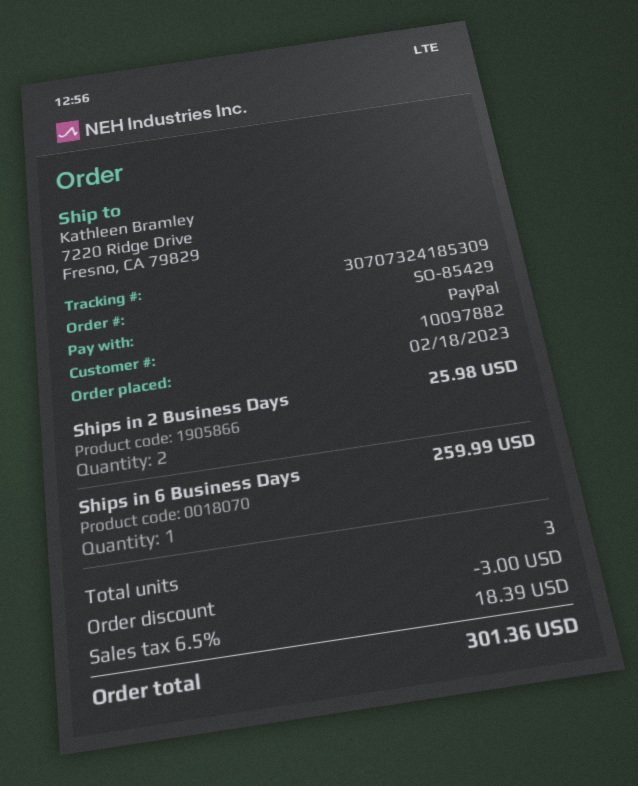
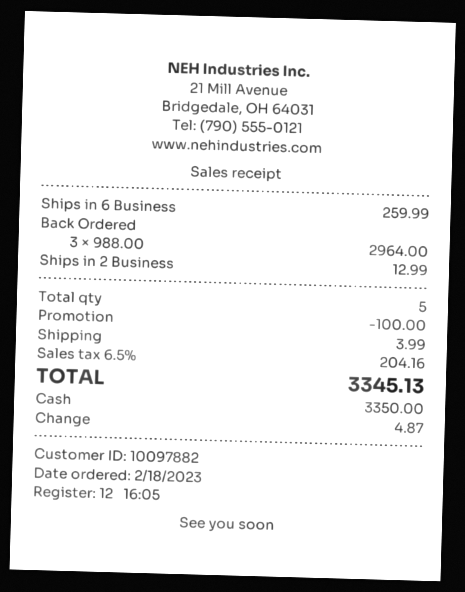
payment method: PayPal -> cash
Ships in 2 Business Days: 2 for 25.98 -> 1 for 12.99
Back Ordered: none -> 3 for 2964.00
total quantity: 3 -> 5
discount: 3.00 -> 100.00
shipping: none -> 3.99
tax: 6.5% = 18.39 -> 6.5% = 204.16
total: 301.36 -> 3345.13

